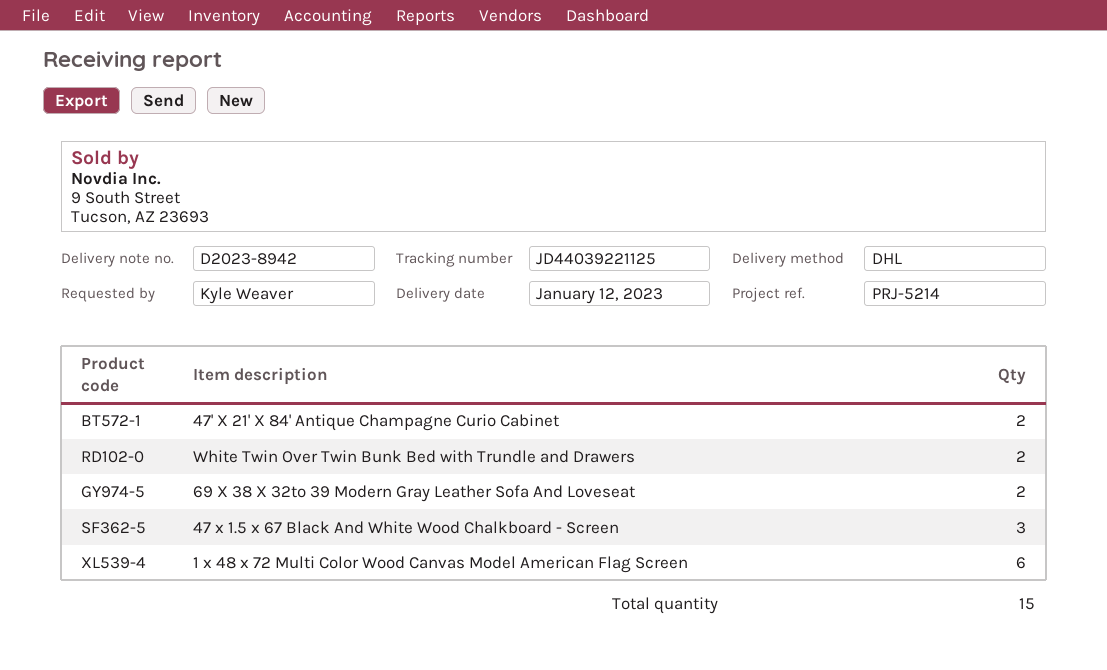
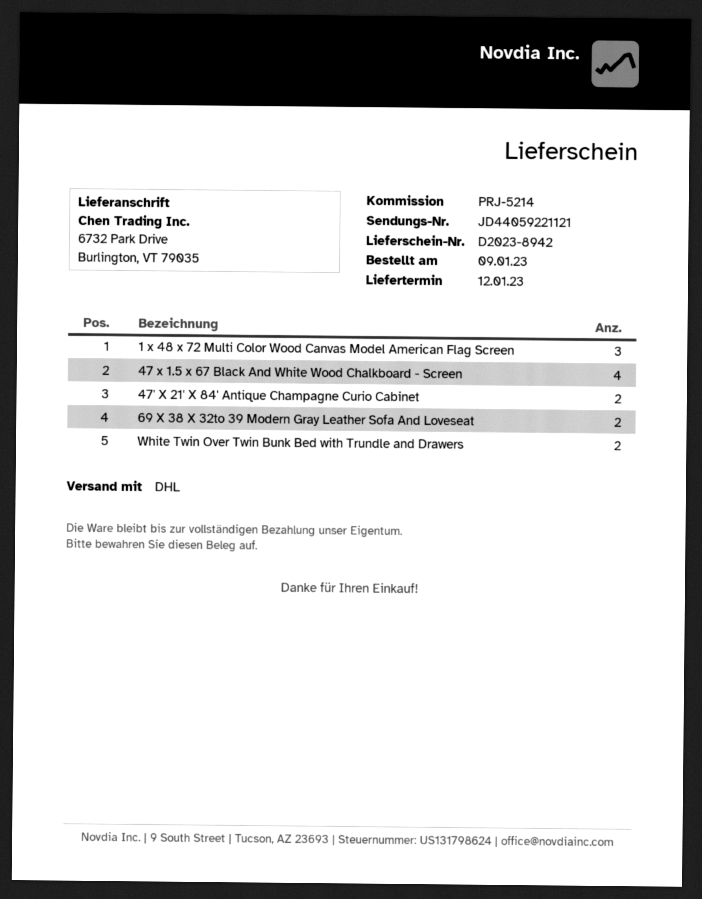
tracking number: JD44039221125 -> JD44059221121
47 x 1.5 x 67 Black And White Wood Chalkboard - Screen: 3 -> 4
1 x 48 x 72 Multi Color Wood Canvas Model American Flag Screen: 6 -> 3

